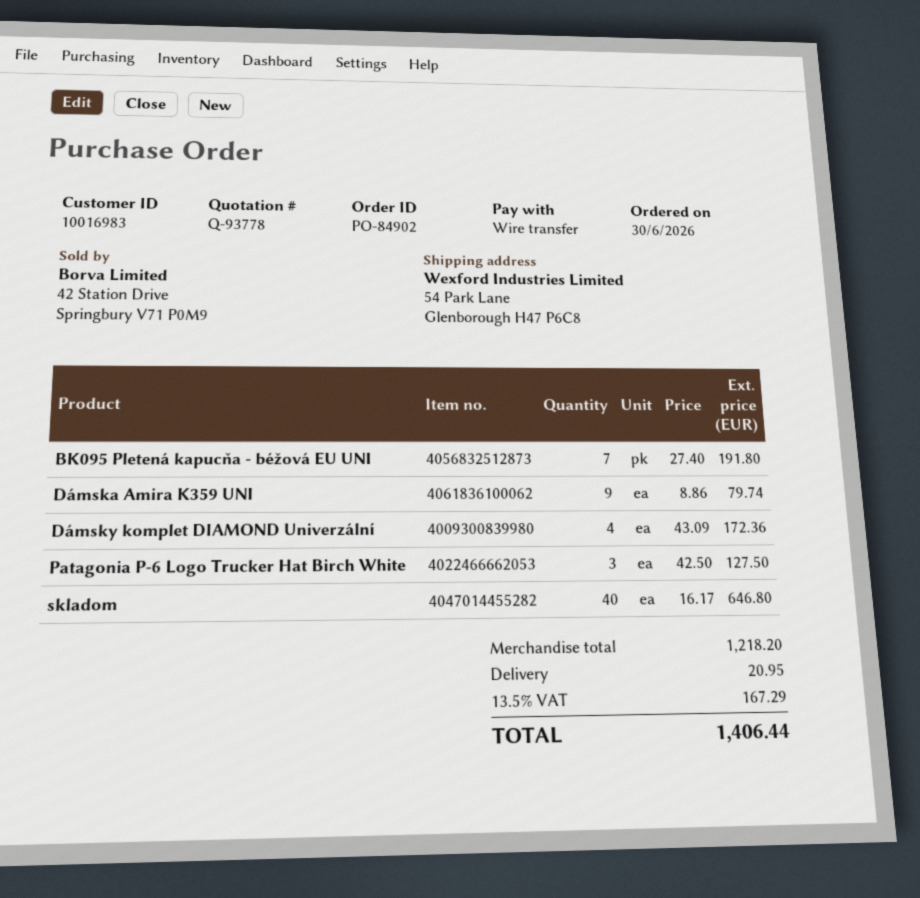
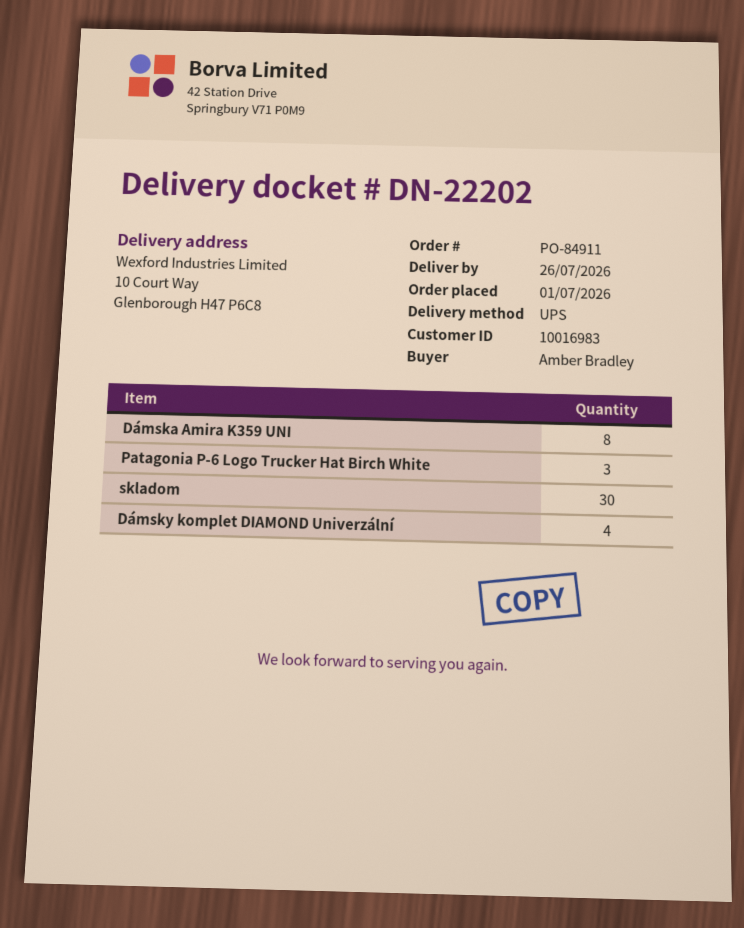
order number: PO-84902 -> PO-84911
order date: 2026-06-30 -> 2026-07-01
ship to: 54 Park Lane, Glenborough H47 P6C8 -> 10 Court Way, Glenborough H47 P6C8
BK095 Pletená kapucňa - béžová EU UNI: 7 -> none
Dámska Amira K359 UNI: 9 -> 8
skladom: 40 -> 30

